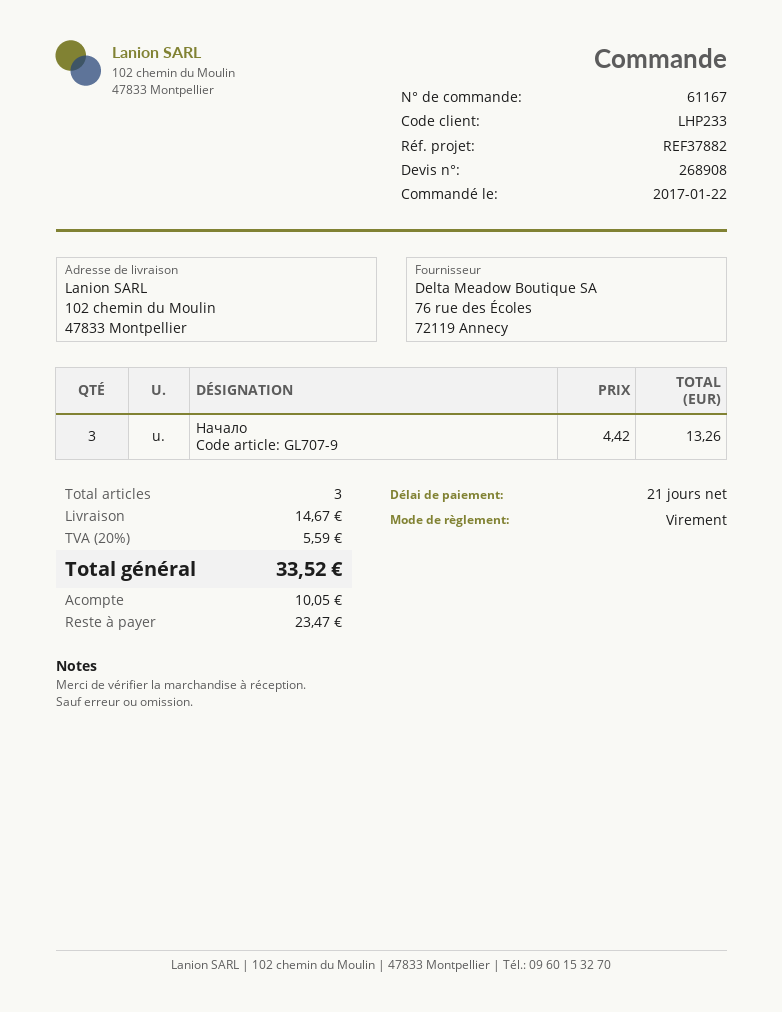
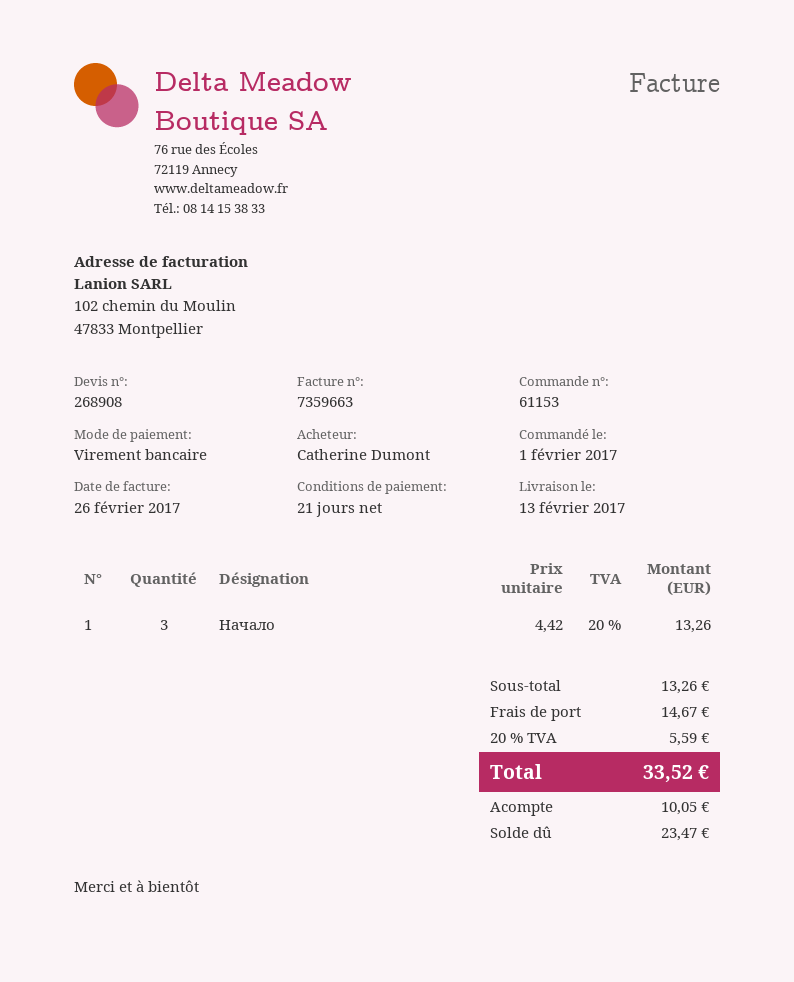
order number: 61167 -> 61153
order date: 2017-01-22 -> 2017-02-01

